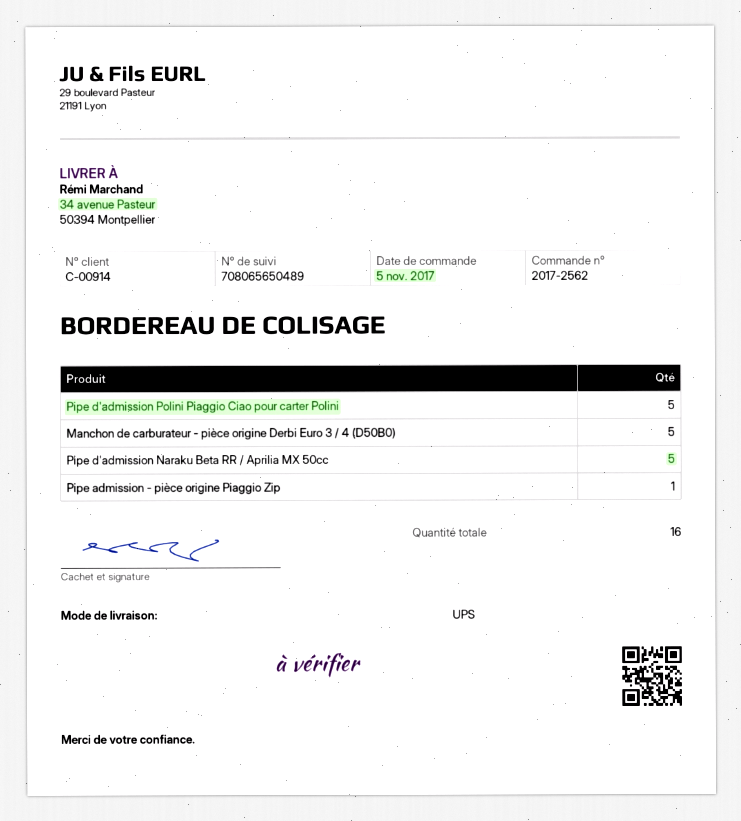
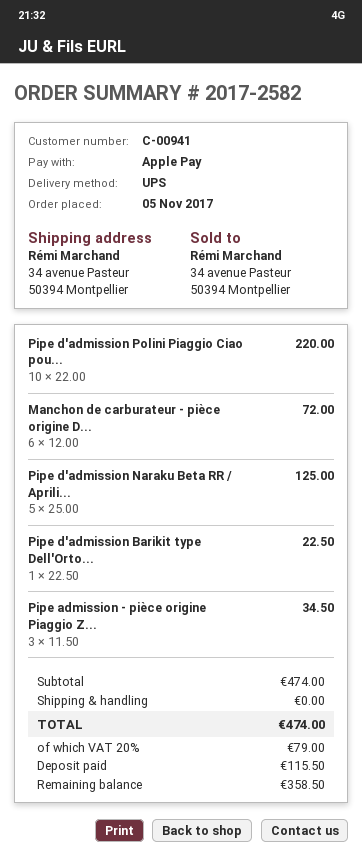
order number: 2017-2562 -> 2017-2582
customer number: C-00914 -> C-00941
Pipe d'admission Polini Piaggio Ciao pour carter Polini: 5 -> 10
Manchon de carburateur - pièce origine Derbi Euro 3 / 4 (D50B0): 5 -> 6
Pipe admission - pièce origine Piaggio Zip: 1 -> 3
Pipe d'admission Barikit type Dell'Orto...: none -> 1

